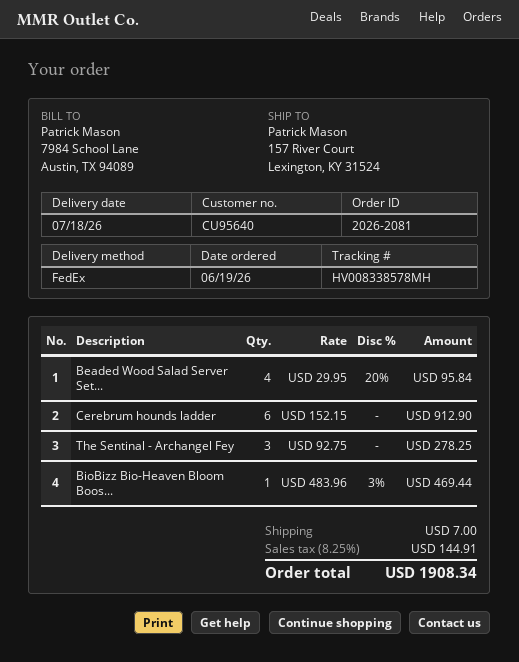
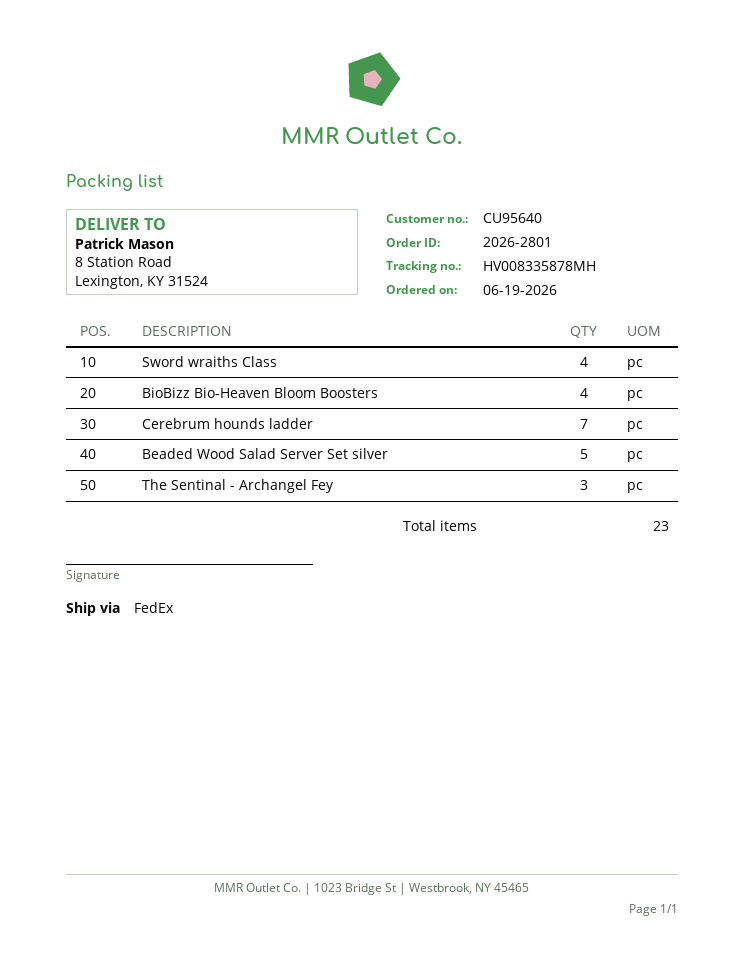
order number: 2026-2081 -> 2026-2801
tracking number: HV008338578MH -> HV008335878MH
ship to: 157 River Court, Lexington, KY 31524 -> 8 Station Road, Lexington, KY 31524
Beaded Wood Salad Server Set...: 4 -> 5
Cerebrum hounds ladder: 6 -> 7
BioBizz Bio-Heaven Bloom Boos...: 1 -> 4
Sword wraiths Class: none -> 4

